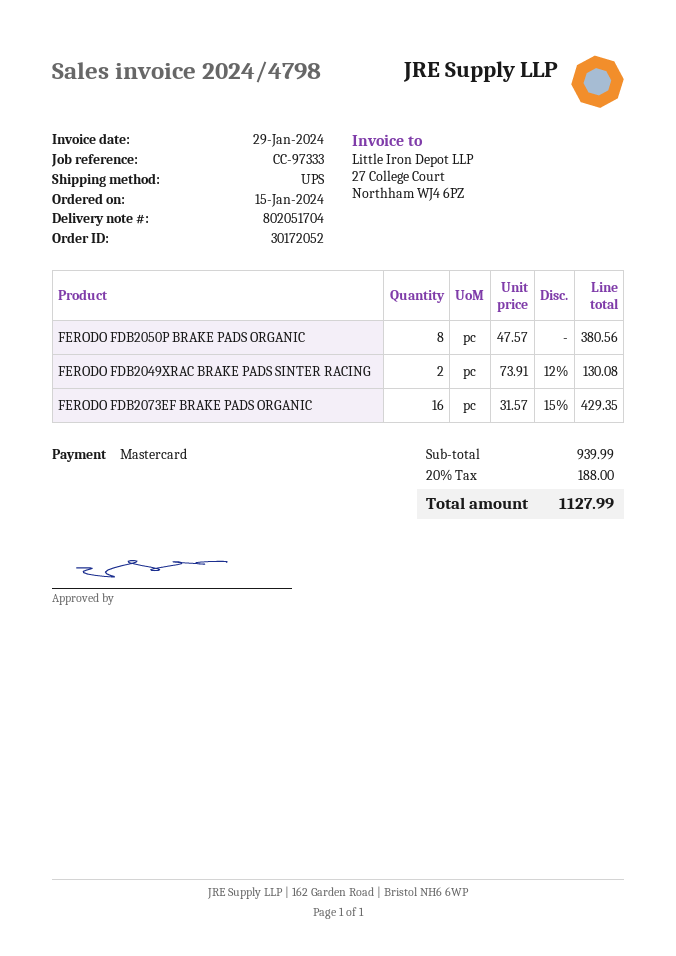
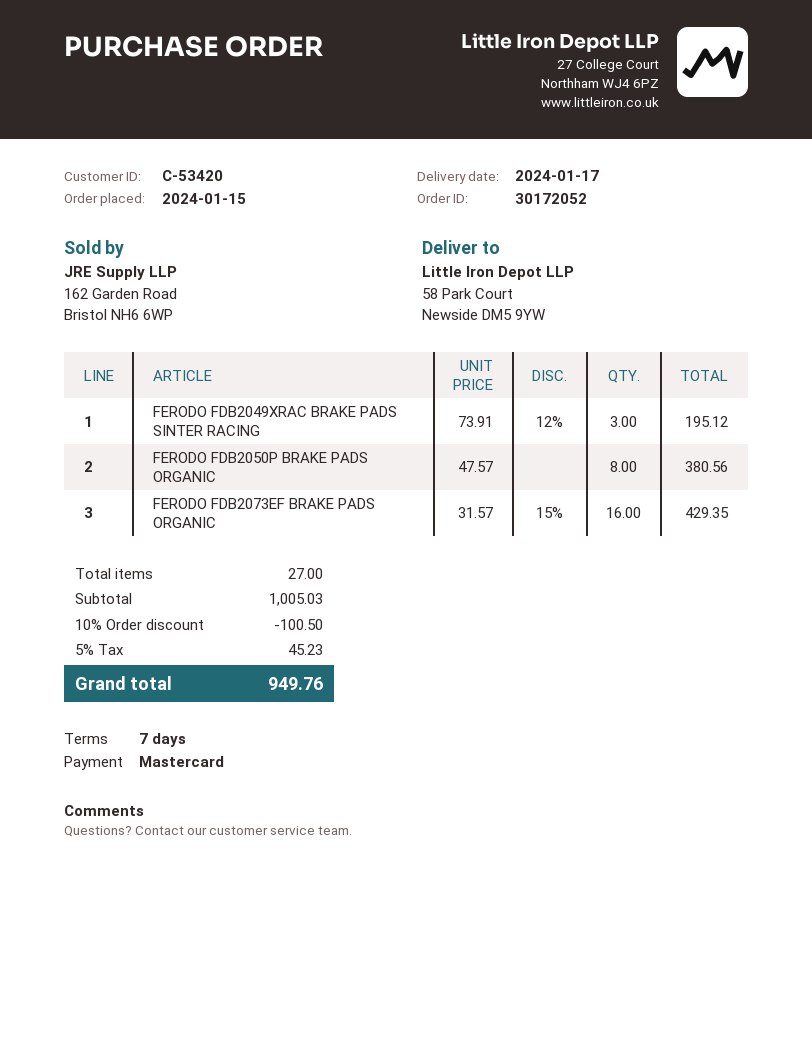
FERODO FDB2049XRAC BRAKE PADS SINTER RACING: 2 x 73.91 - 12% = 130.08 -> 3 x 73.91 - 12% = 195.12
subtotal: 939.99 -> 1005.03
discount: none -> 10% = 100.50
tax: 20% = 188.00 -> 5% = 45.23
total: 1127.99 -> 949.76

